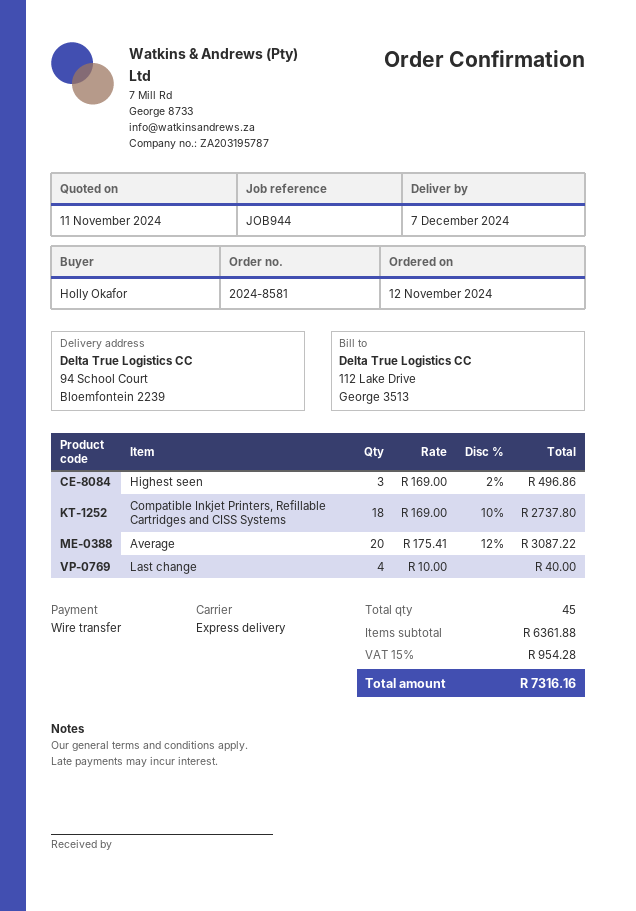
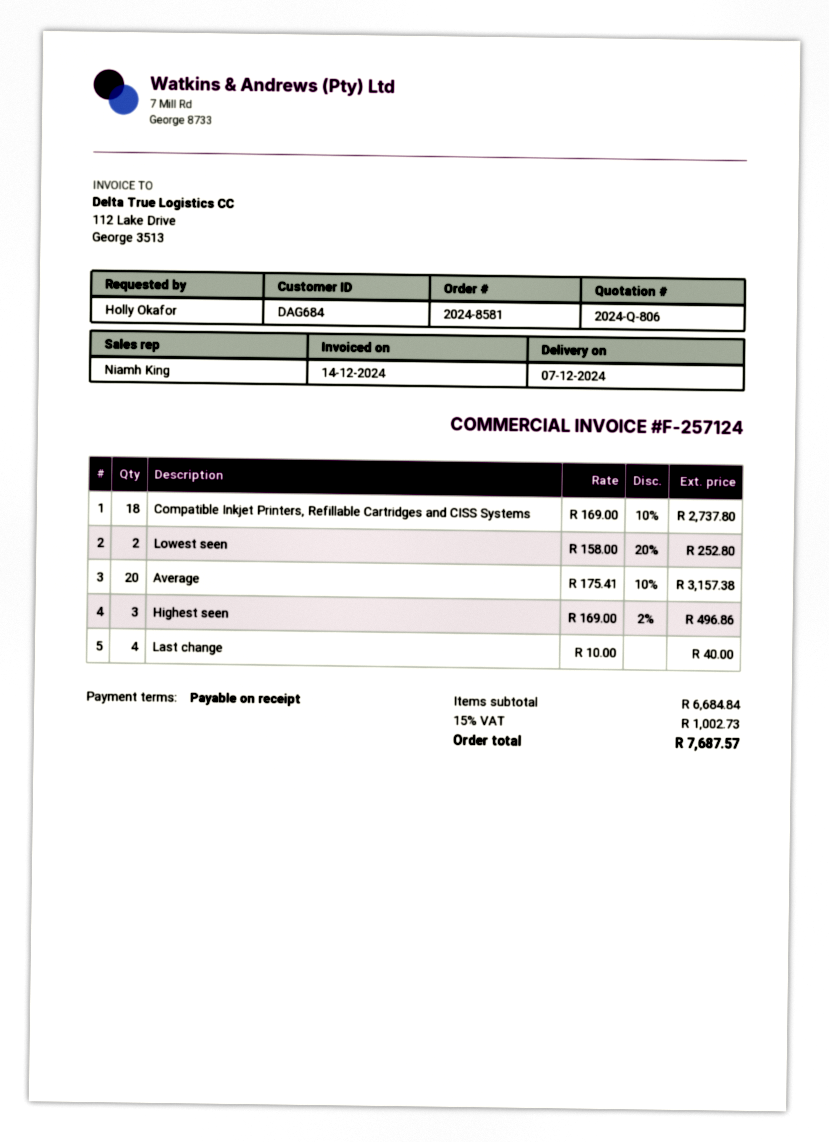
Average: 20 x 175.41 - 12% = 3087.22 -> 20 x 175.41 - 10% = 3157.38
Lowest seen: none -> 2 x 158.00 - 20% = 252.80
subtotal: 6361.88 -> 6684.84
tax: 15% = 954.28 -> 15% = 1002.73
total: 7316.16 -> 7687.57

